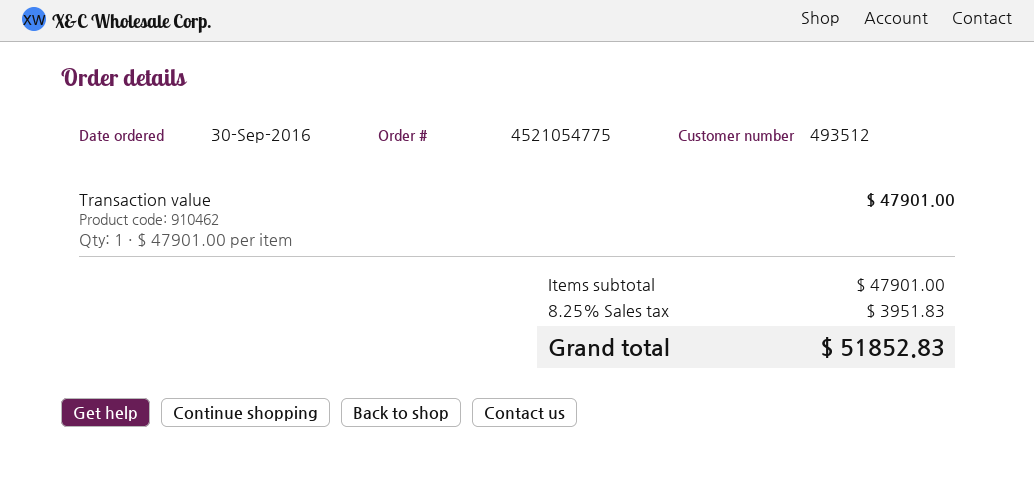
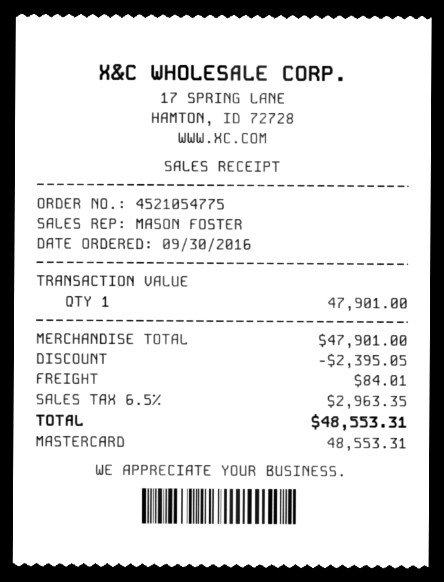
discount: none -> 2395.05
shipping: none -> 84.01
tax: 8.25% = 3951.83 -> 6.5% = 2963.35
total: 51852.83 -> 48553.31

